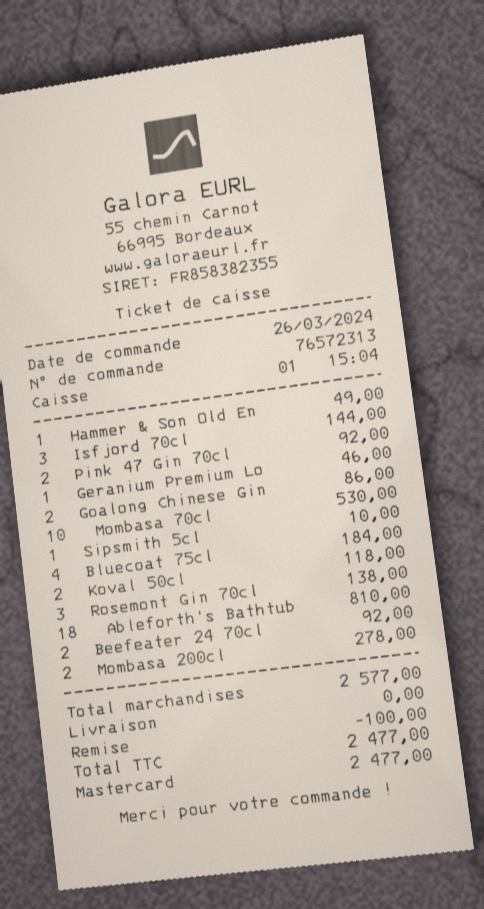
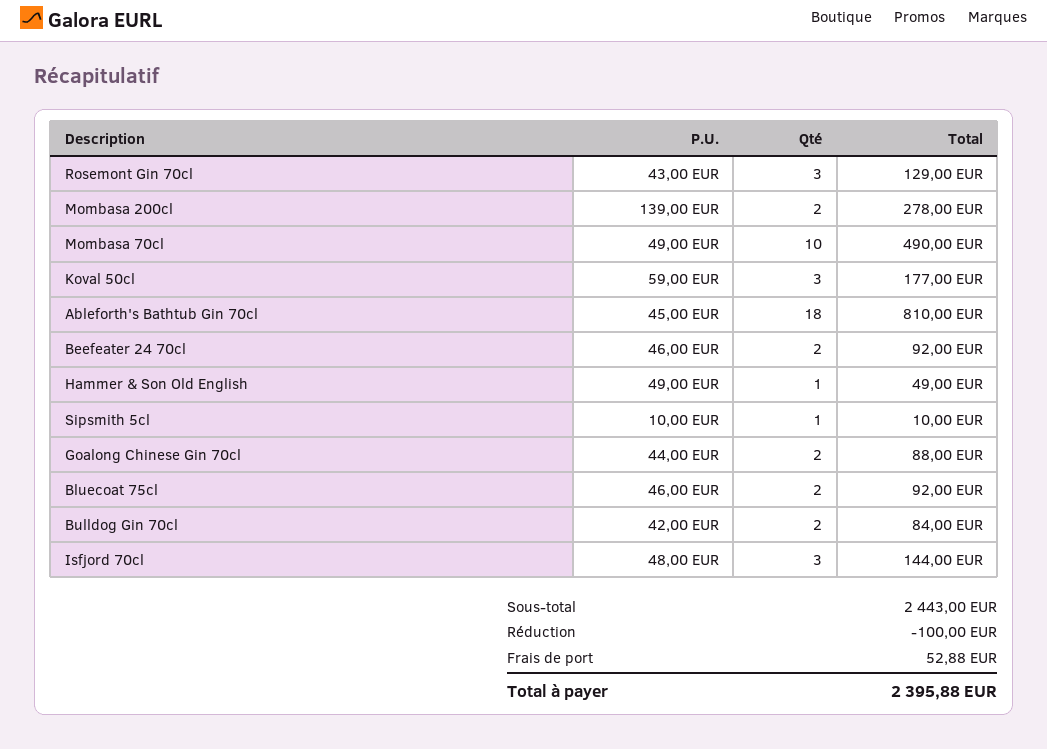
Pink 47 Gin 70cl: 2 for 92.00 -> none
Geranium Premium Lo: 1 for 46.00 -> none
Goalong Chinese Gin: 2 for 86.00 -> 2 for 88.00
Mombasa 70cl: 10 for 530.00 -> 10 for 490.00
Bluecoat 75cl: 4 for 184.00 -> 2 for 92.00
Koval 50cl: 2 for 118.00 -> 3 for 177.00
Rosemont Gin 70cl: 3 for 138.00 -> 3 for 129.00
Bulldog Gin 70cl: none -> 2 for 84.00
subtotal: 2577.00 -> 2443.00
shipping: 0.00 -> 52.88
total: 2477.00 -> 2395.88

